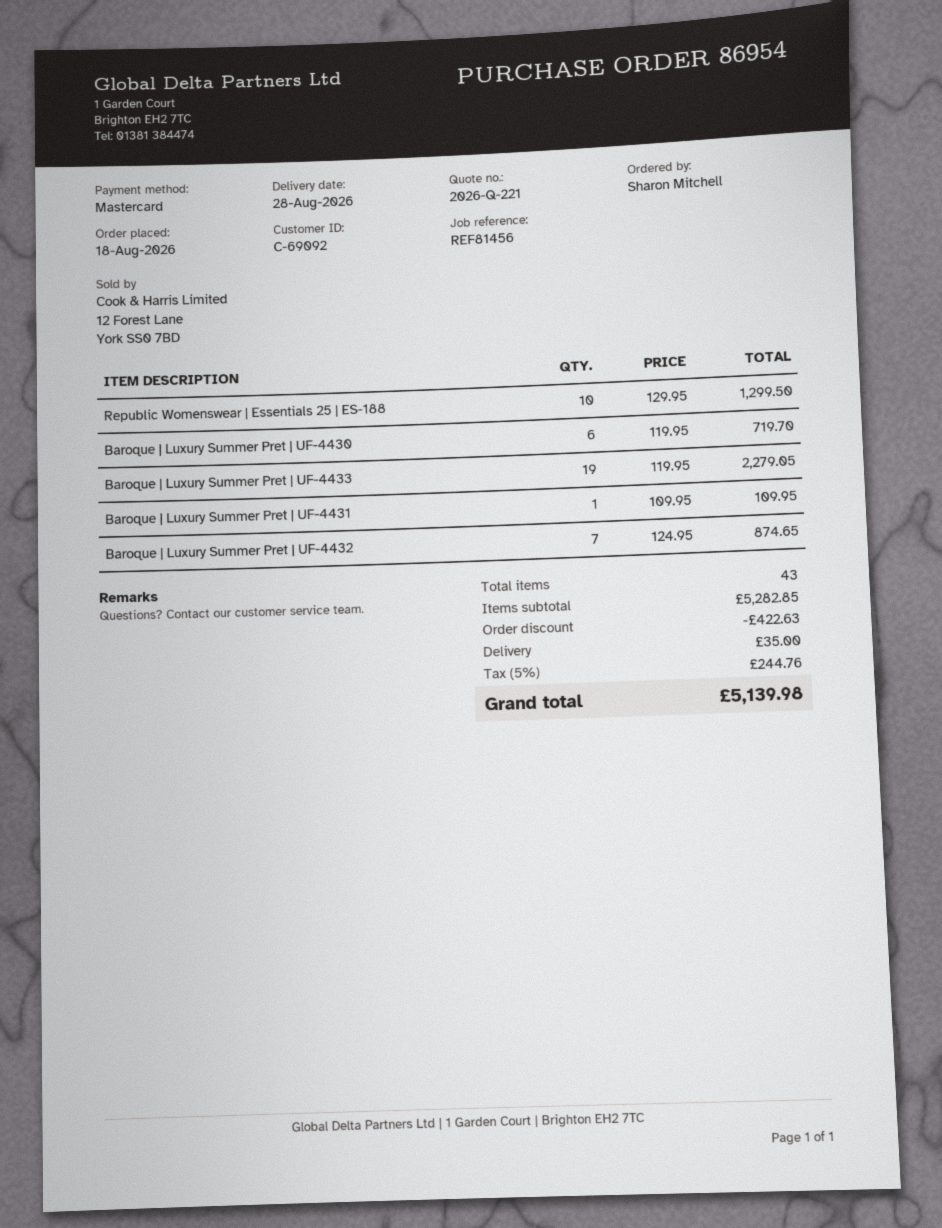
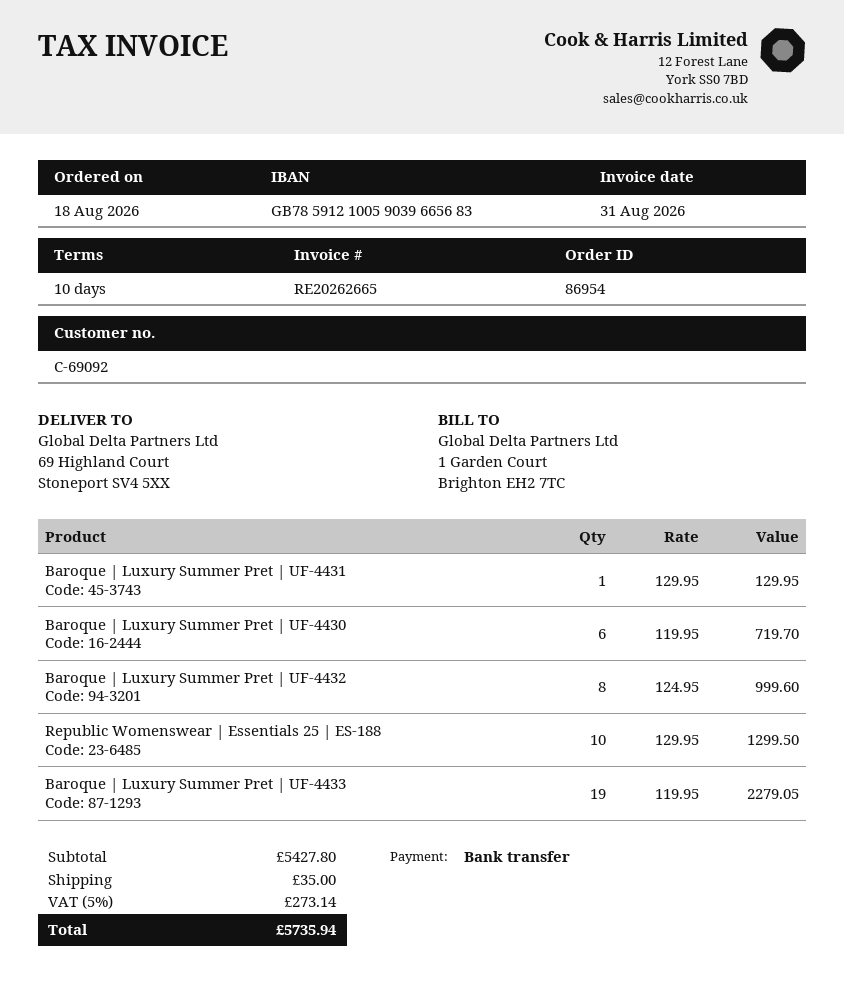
payment method: Mastercard -> bank transfer
Baroque | Luxury Summer Pret | UF-4431: 1 x 109.95 = 109.95 -> 1 x 129.95 = 129.95
Baroque | Luxury Summer Pret | UF-4432: 7 x 124.95 = 874.65 -> 8 x 124.95 = 999.60
subtotal: 5282.85 -> 5427.80
discount: 422.63 -> none
tax: 5% = 244.76 -> 5% = 273.14
total: 5139.98 -> 5735.94

